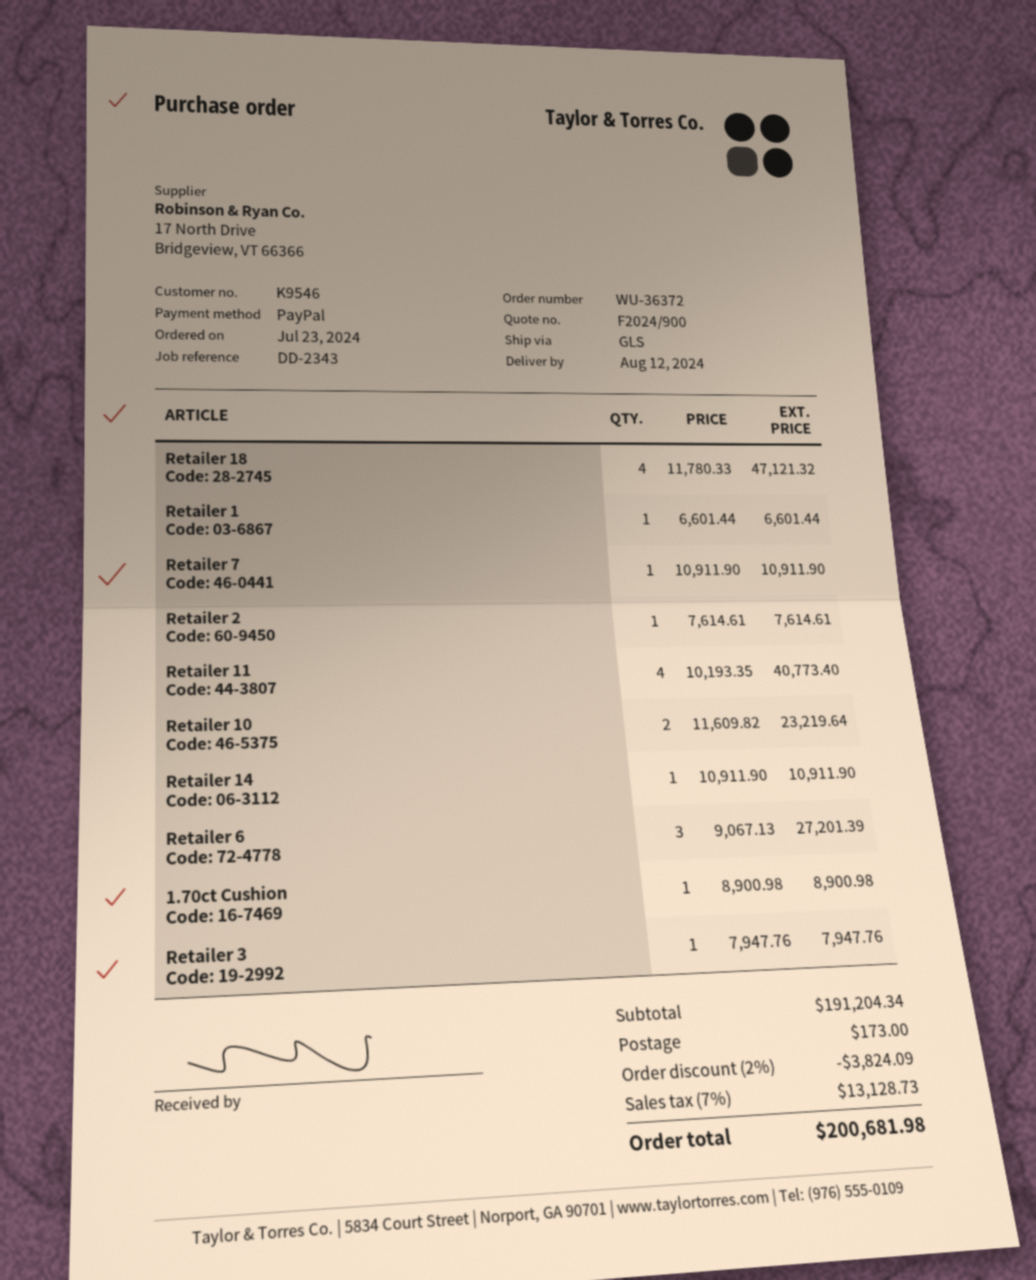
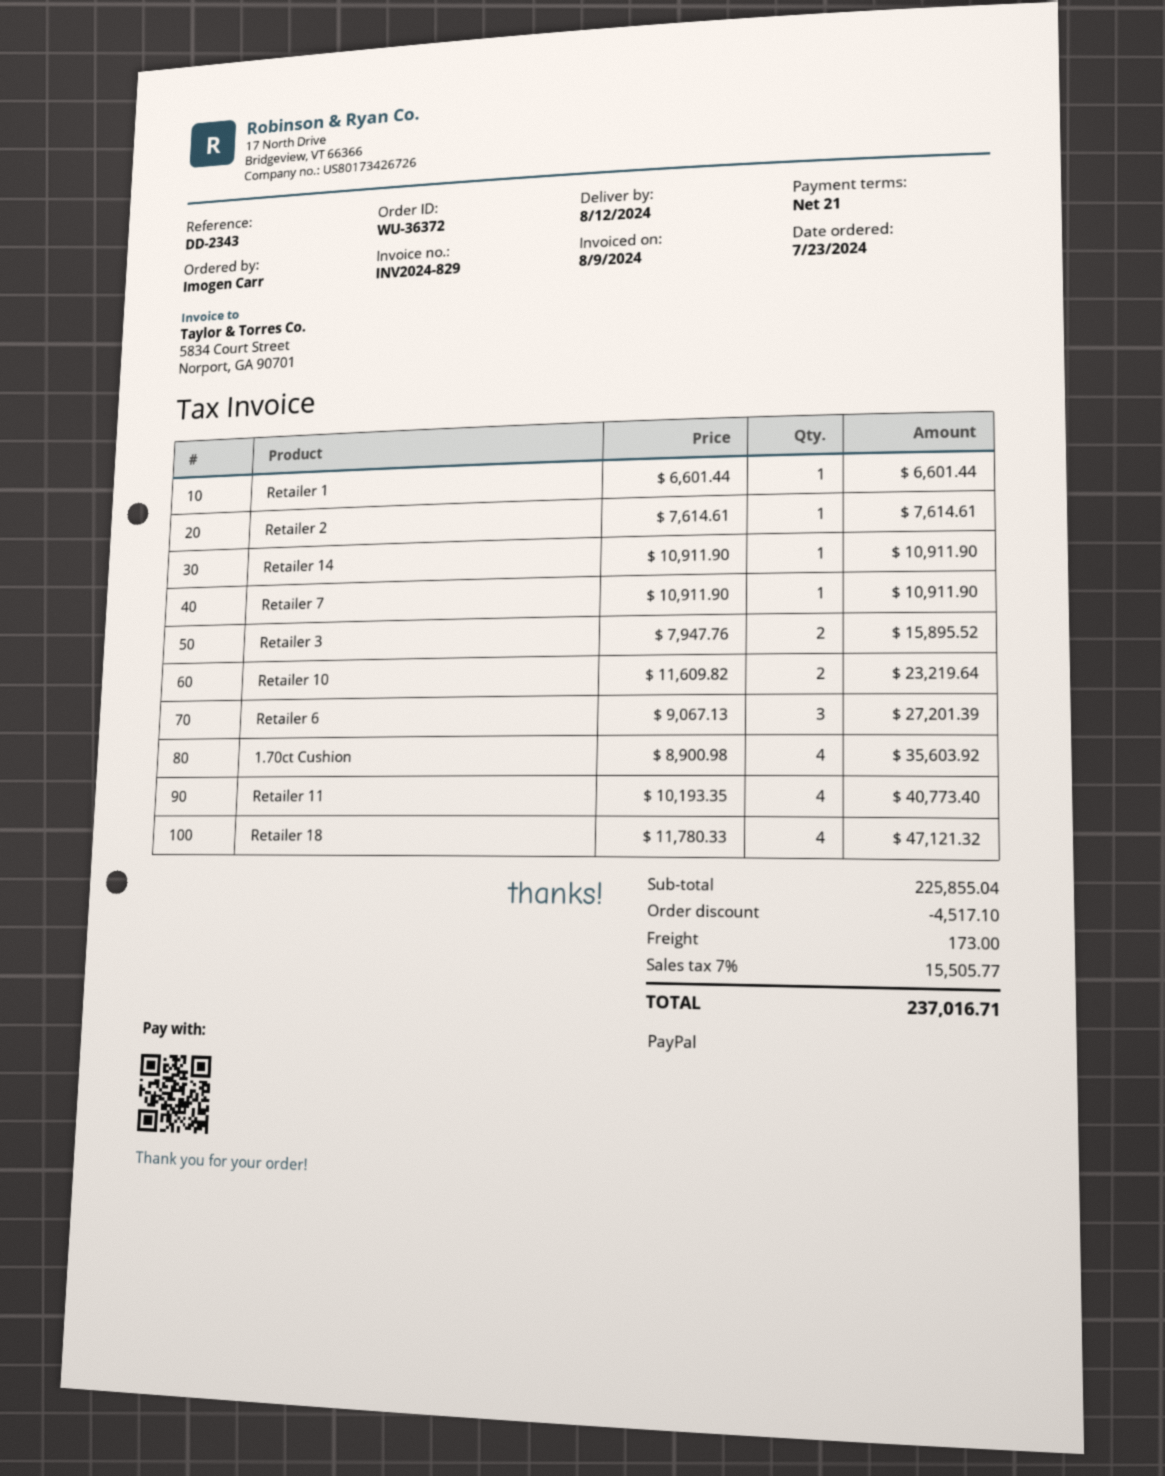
1.70ct Cushion: 1 x 8900.98 = 8900.98 -> 4 x 8900.98 = 35603.92
Retailer 3: 1 x 7947.76 = 7947.76 -> 2 x 7947.76 = 15895.52
subtotal: 191204.34 -> 225855.04
discount: 3824.09 -> 4517.10
tax: 7% = 13128.73 -> 7% = 15505.77
total: 200681.98 -> 237016.71

